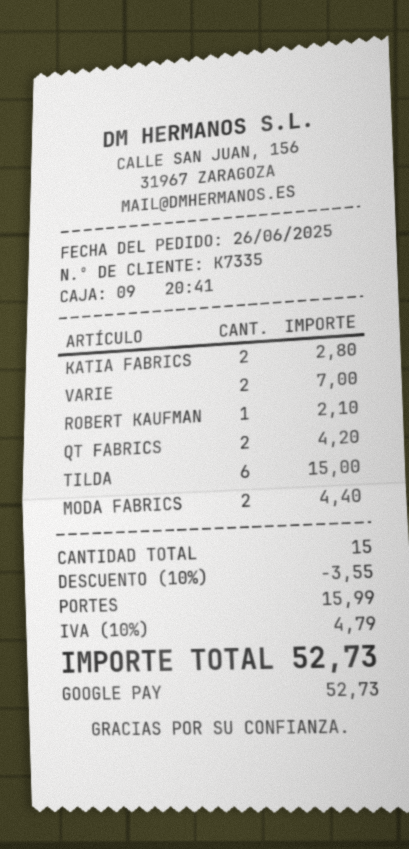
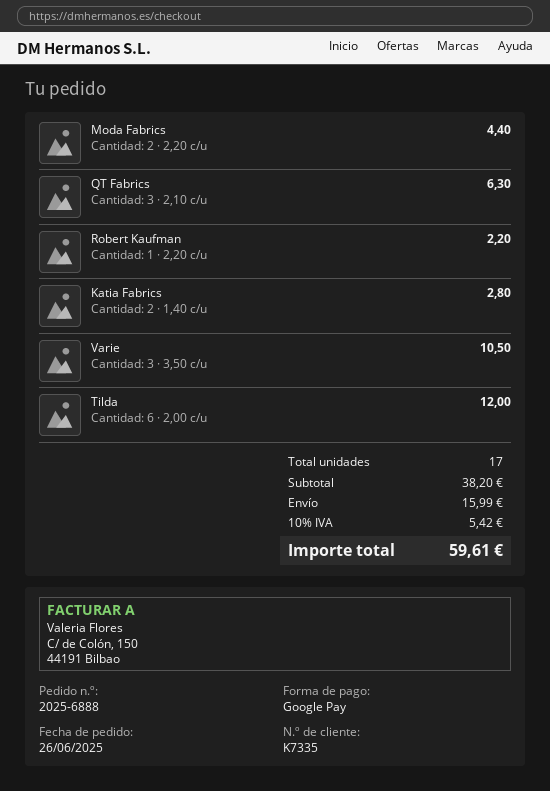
VARIE: 2 for 7.00 -> 3 for 10.50
ROBERT KAUFMAN: 1 for 2.10 -> 1 for 2.20
QT FABRICS: 2 for 4.20 -> 3 for 6.30
TILDA: 6 for 15.00 -> 6 for 12.00
total quantity: 15 -> 17
discount: 10% = 3.55 -> none
tax: 10% = 4.79 -> 10% = 5.42
total: 52.73 -> 59.61

